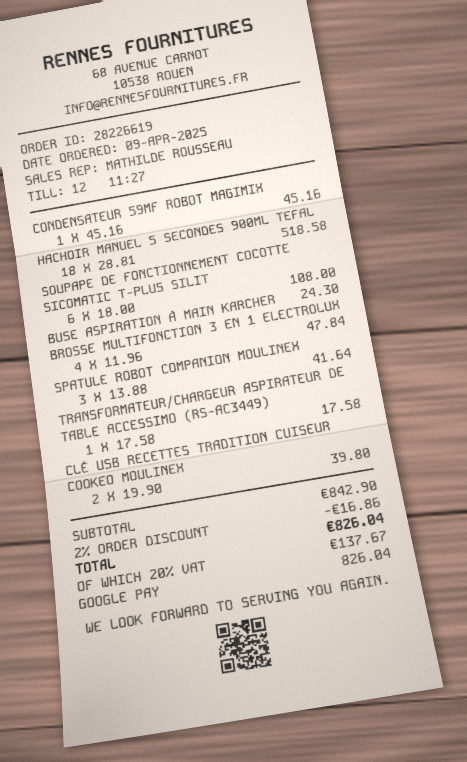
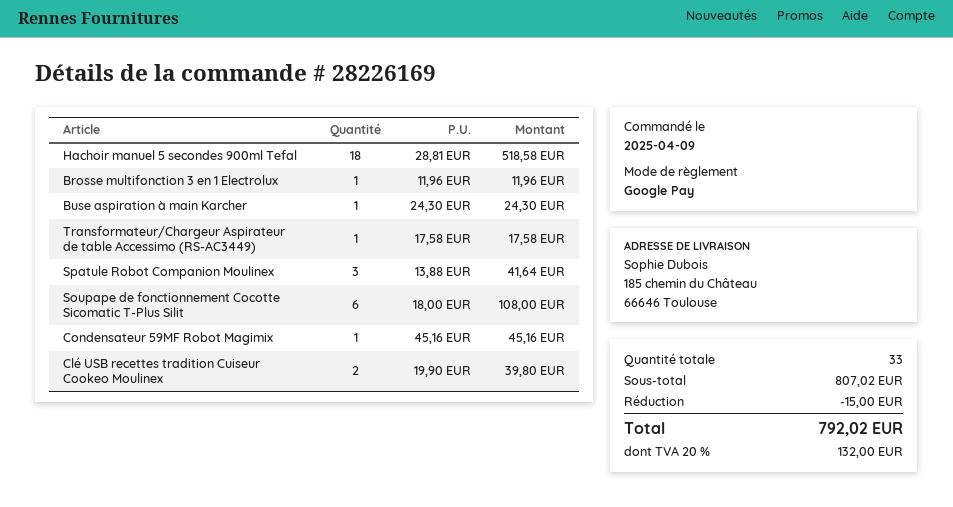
order number: 28226619 -> 28226169
BROSSE MULTIFONCTION 3 EN 1 ELECTROLUX: 4 x 11.96 = 47.84 -> 1 x 11.96 = 11.96
subtotal: 842.90 -> 807.02
discount: 16.86 -> 15.00
tax: 20% = 137.67 -> 20% = 132.00
total: 826.04 -> 792.02

